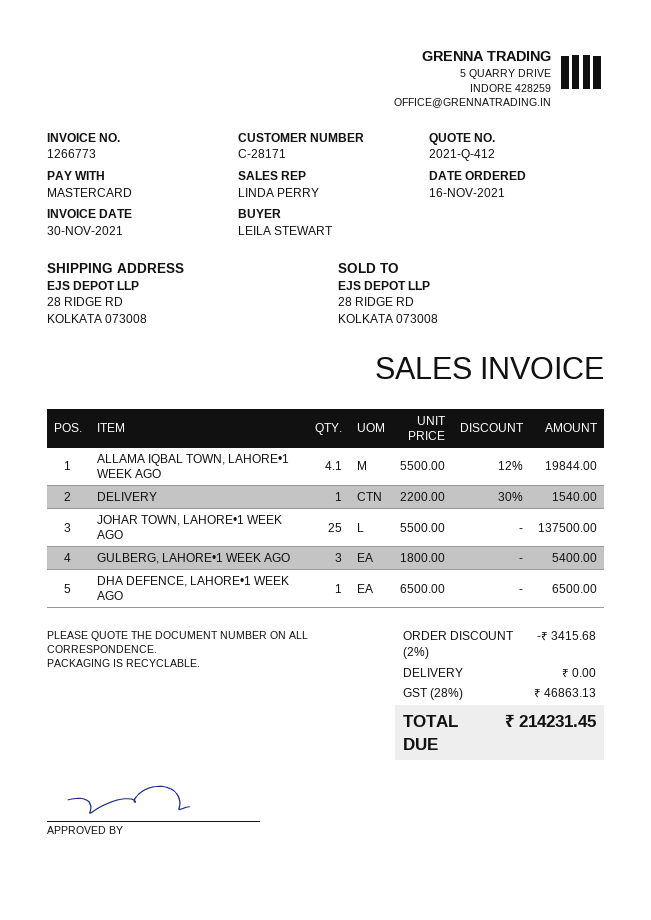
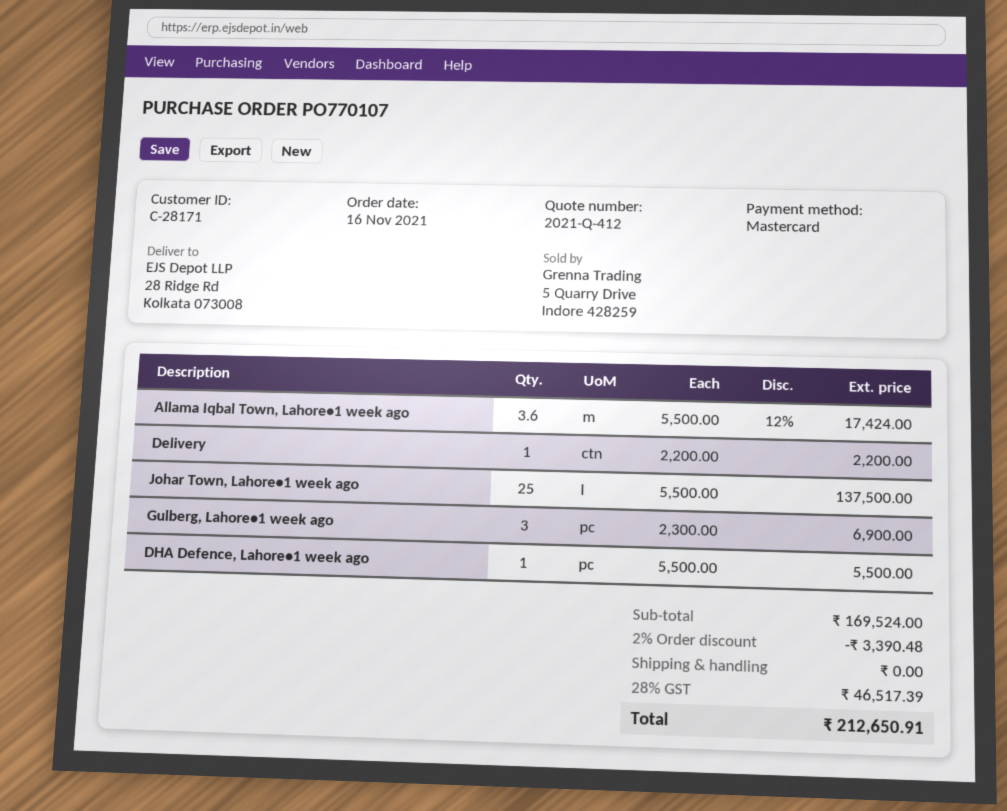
ALLAMA IQBAL TOWN, LAHORE•1 WEEK AGO: 4.1 x 5500.00 - 12% = 19844.00 -> 3.6 x 5500.00 - 12% = 17424.00
DELIVERY: 1 x 2200.00 - 30% = 1540.00 -> 1 x 2200.00 = 2200.00
GULBERG, LAHORE•1 WEEK AGO: 3 x 1800.00 = 5400.00 -> 3 x 2300.00 = 6900.00
DHA DEFENCE, LAHORE•1 WEEK AGO: 1 x 6500.00 = 6500.00 -> 1 x 5500.00 = 5500.00
discount: 2% = 3415.68 -> 2% = 3390.48
tax: 28% = 46863.13 -> 28% = 46517.39
total: 214231.45 -> 212650.91

